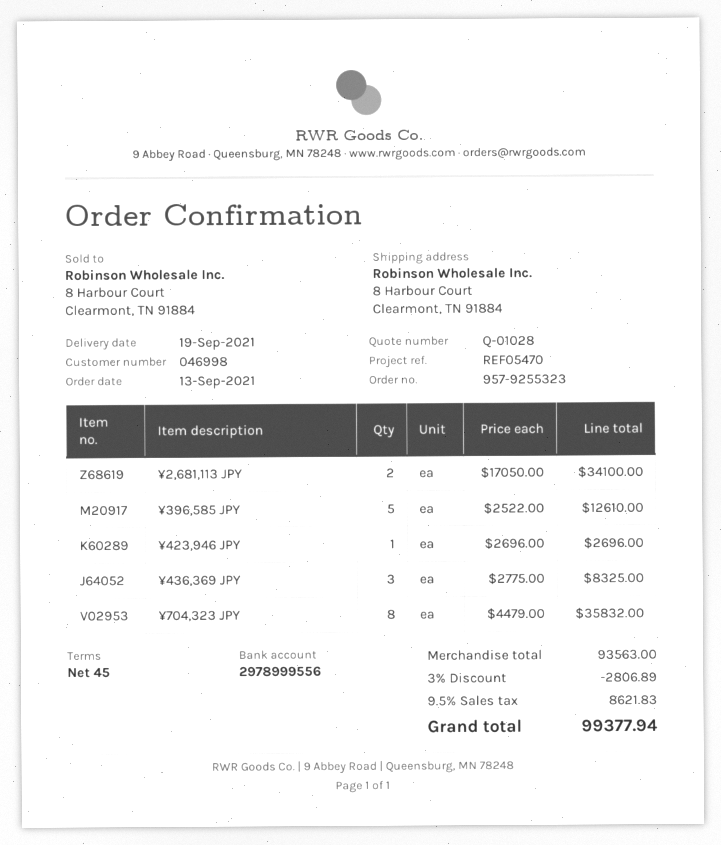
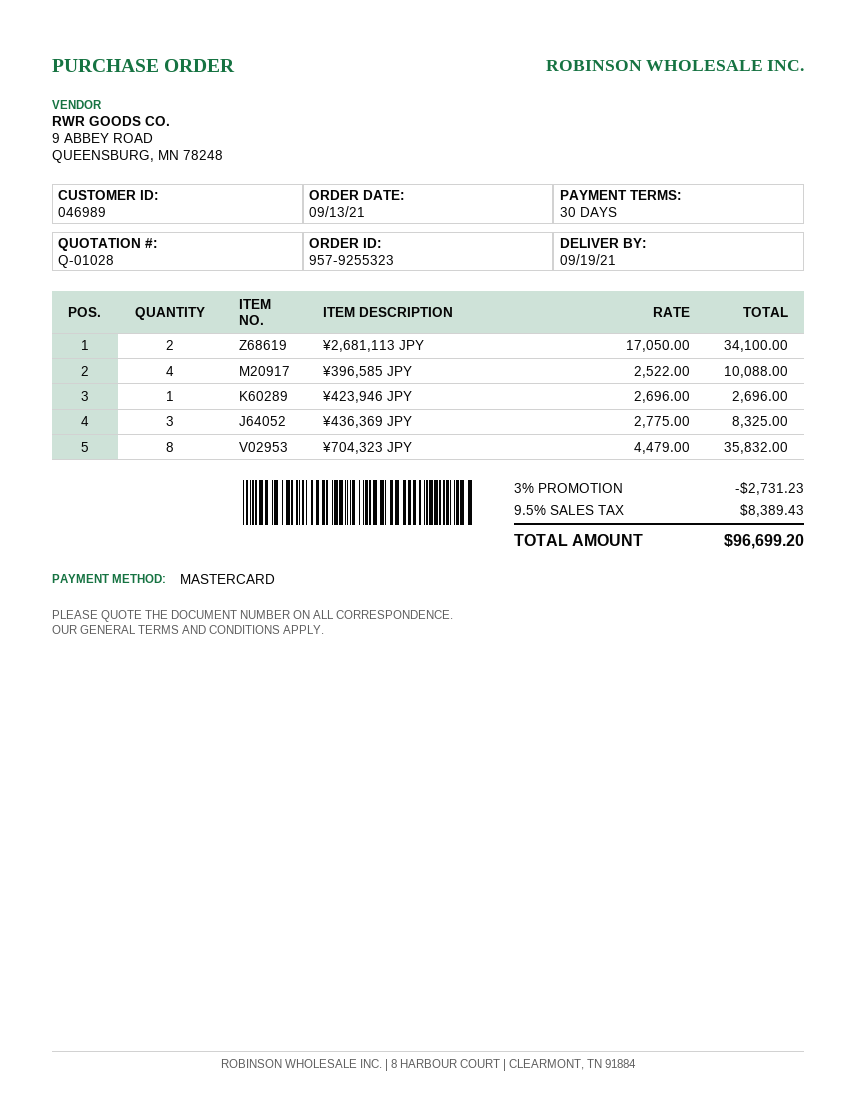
payment terms: 45 days -> 30 days
customer number: 046998 -> 046989
¥396,585 JPY: 5 x 2522.00 = 12610.00 -> 4 x 2522.00 = 10088.00
discount: 3% = 2806.89 -> 3% = 2731.23
tax: 9.5% = 8621.83 -> 9.5% = 8389.43
total: 99377.94 -> 96699.20

